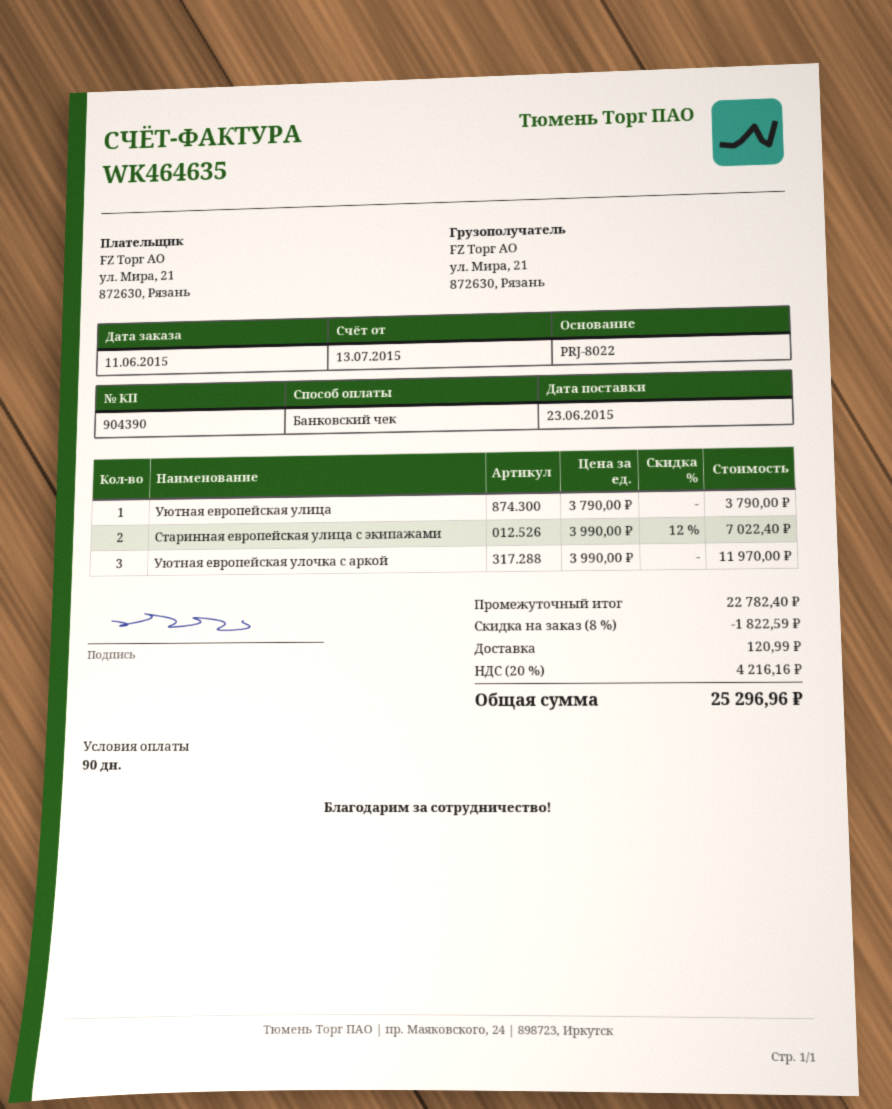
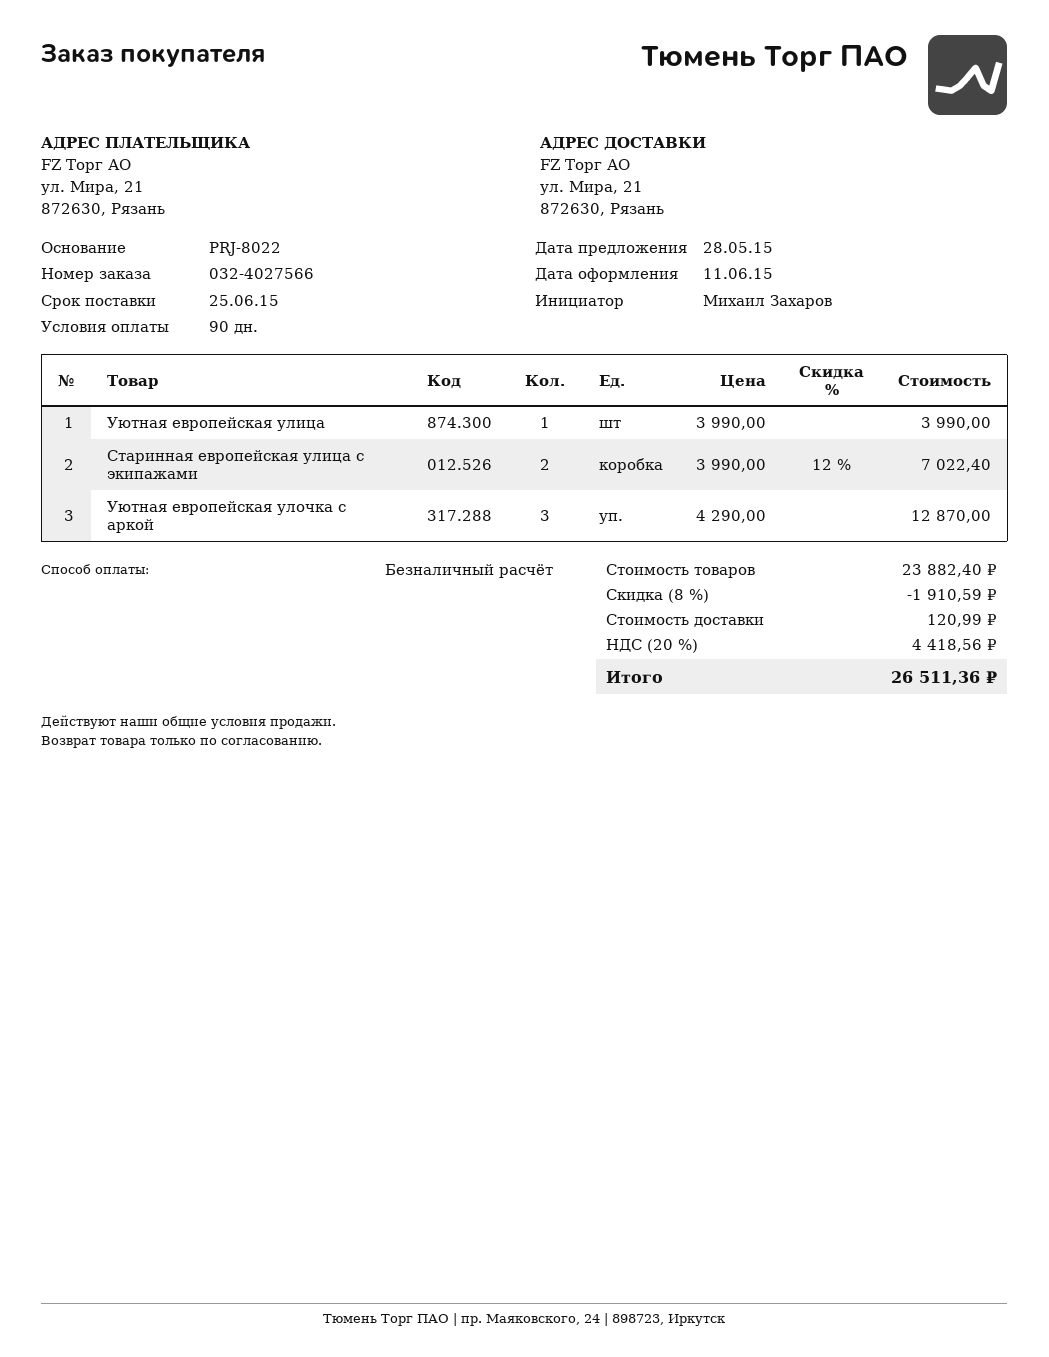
delivery date: 2015-06-23 -> 2015-06-25
payment method: cheque -> bank transfer
Уютная европейская улица: 1 x 3790.00 = 3790.00 -> 1 x 3990.00 = 3990.00
Уютная европейская улочка с аркой: 3 x 3990.00 = 11970.00 -> 3 x 4290.00 = 12870.00
subtotal: 22782.40 -> 23882.40
discount: 8% = 1822.59 -> 8% = 1910.59
tax: 20% = 4216.16 -> 20% = 4418.56
total: 25296.96 -> 26511.36

